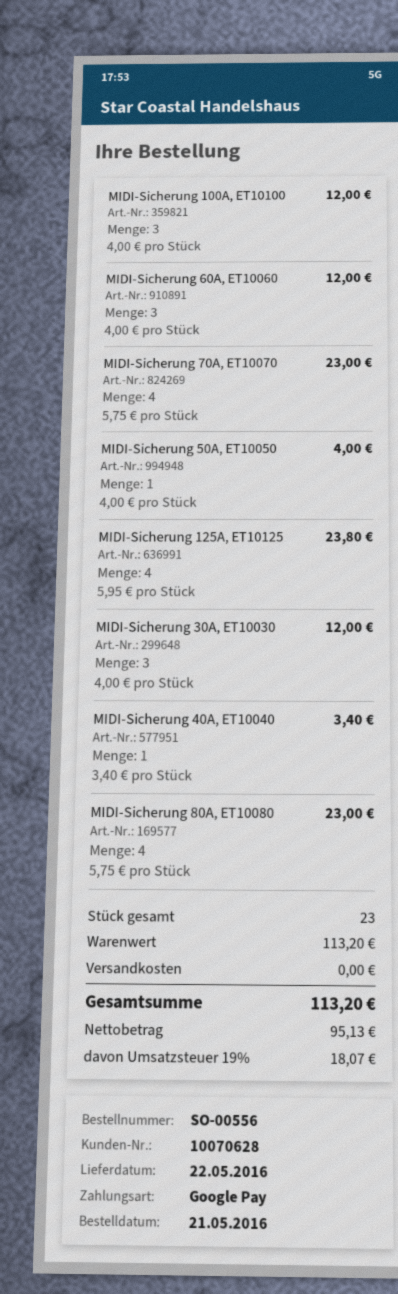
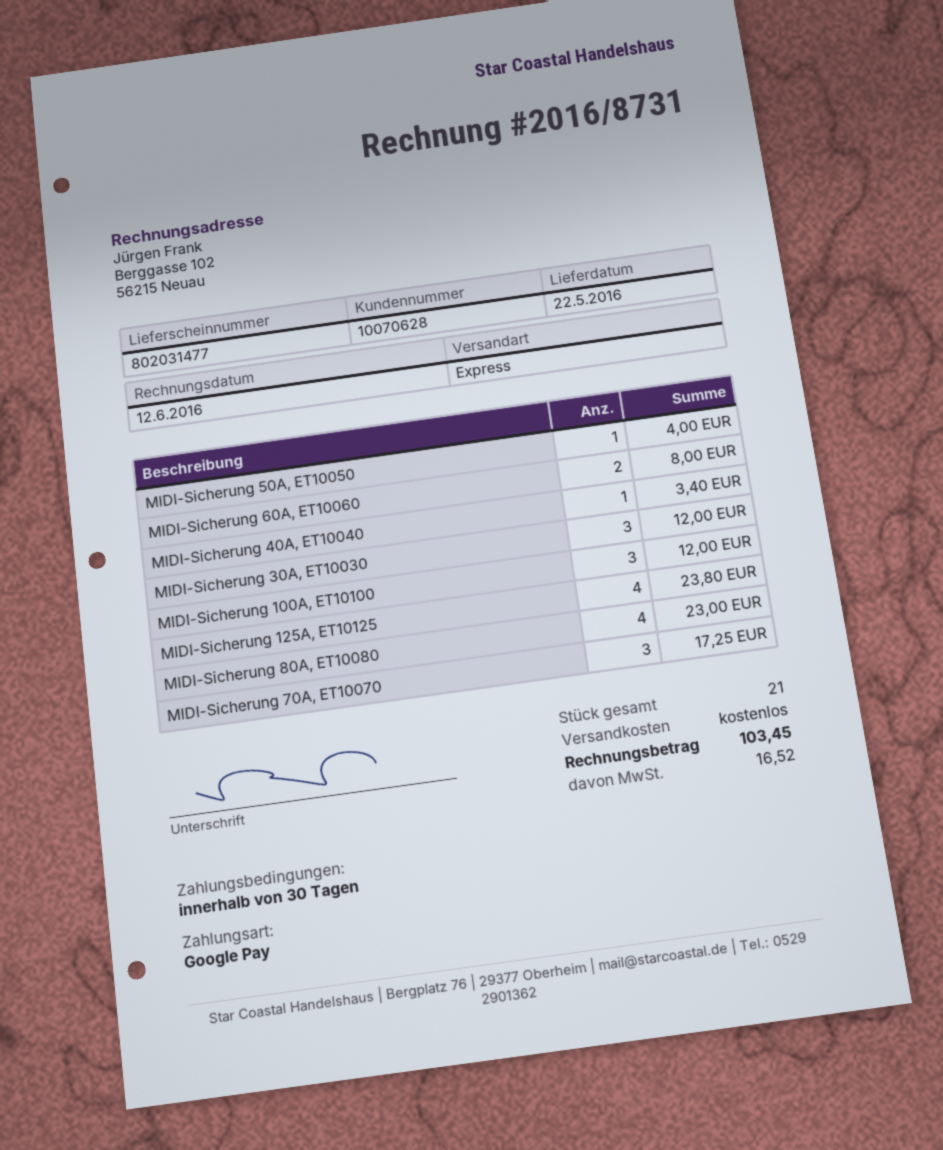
MIDI-Sicherung 60A, ET10060: 3 for 12.00 -> 2 for 8.00
MIDI-Sicherung 70A, ET10070: 4 for 23.00 -> 3 for 17.25
total quantity: 23 -> 21
tax: 18.07 -> 16.52
total: 113.20 -> 103.45

